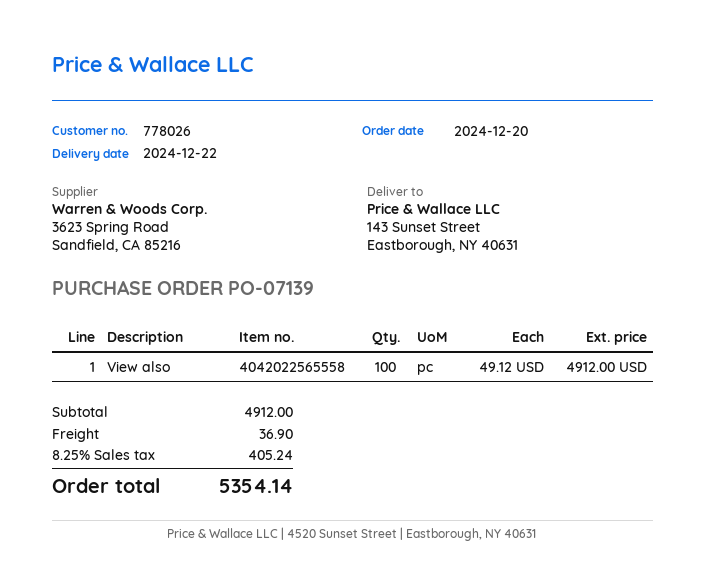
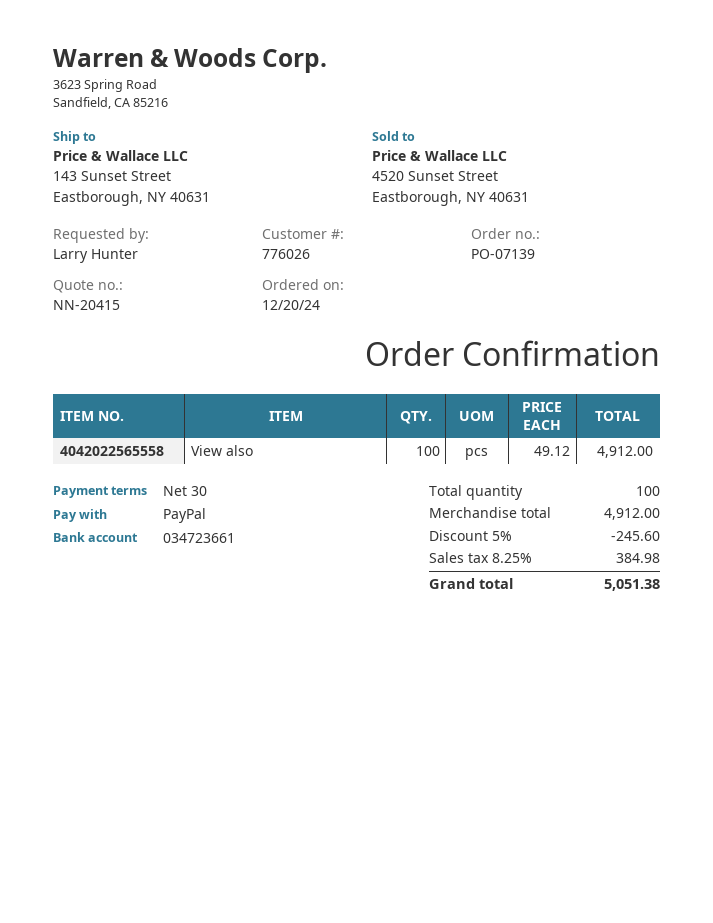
customer number: 778026 -> 776026
discount: none -> 5% = 245.60
shipping: 36.90 -> none
tax: 8.25% = 405.24 -> 8.25% = 384.98
total: 5354.14 -> 5051.38

